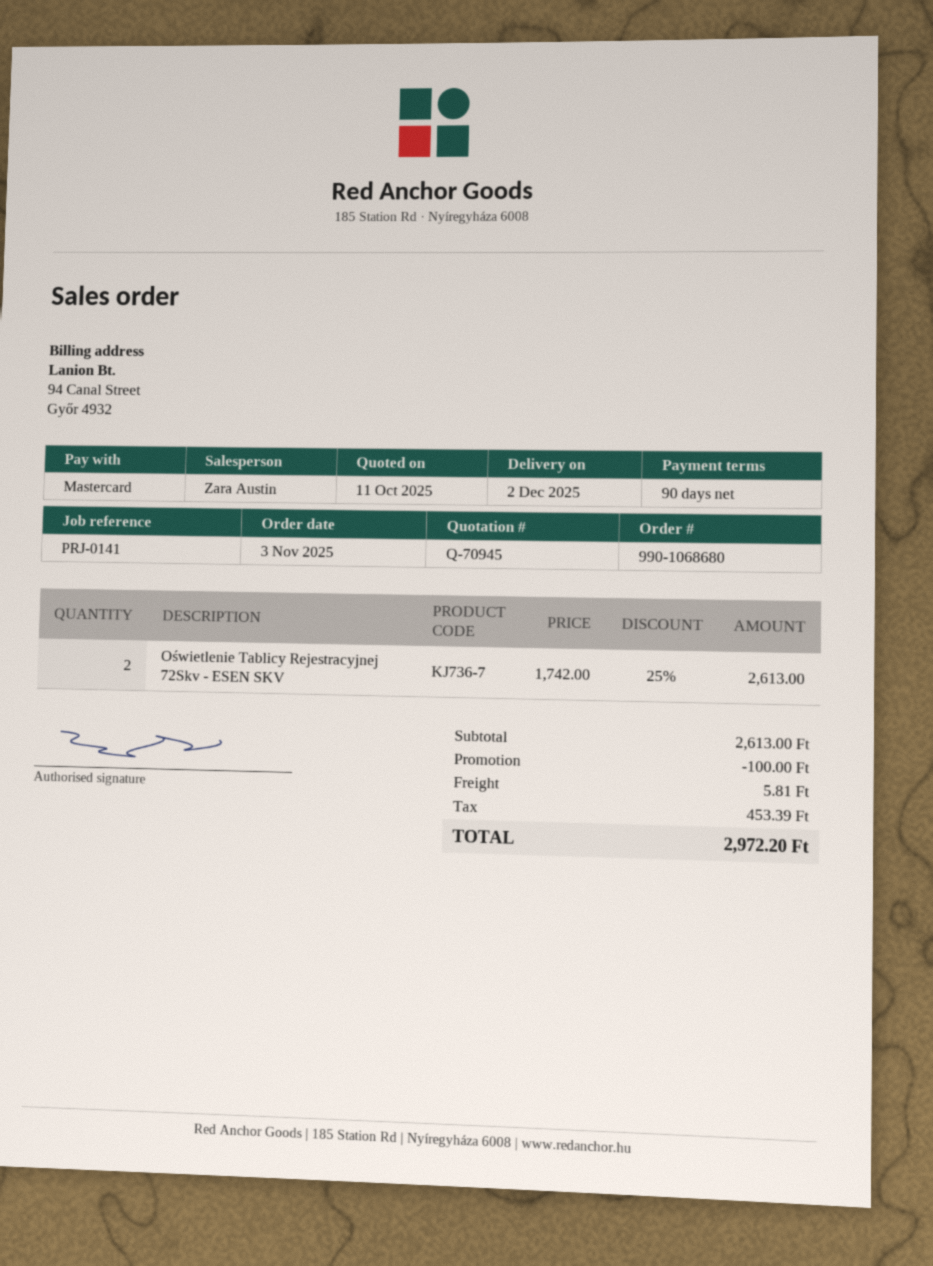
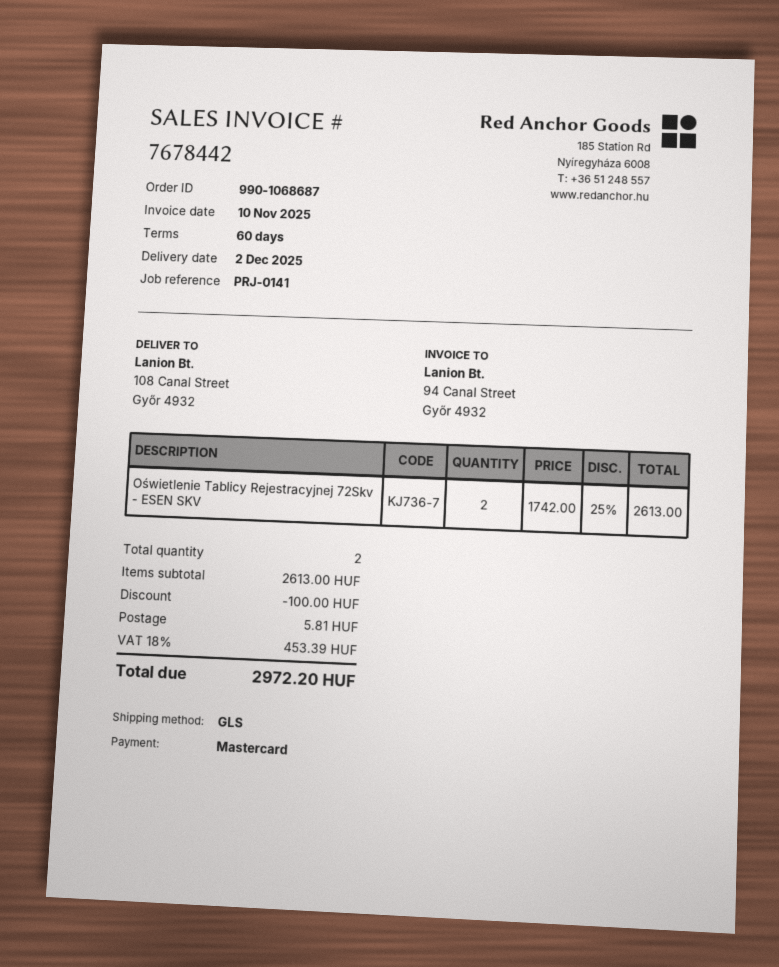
order number: 990-1068680 -> 990-1068687
payment terms: 90 days -> 60 days

